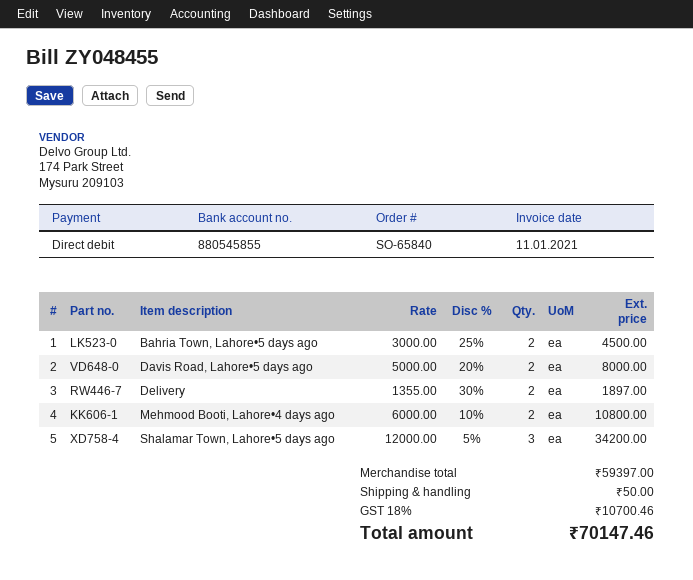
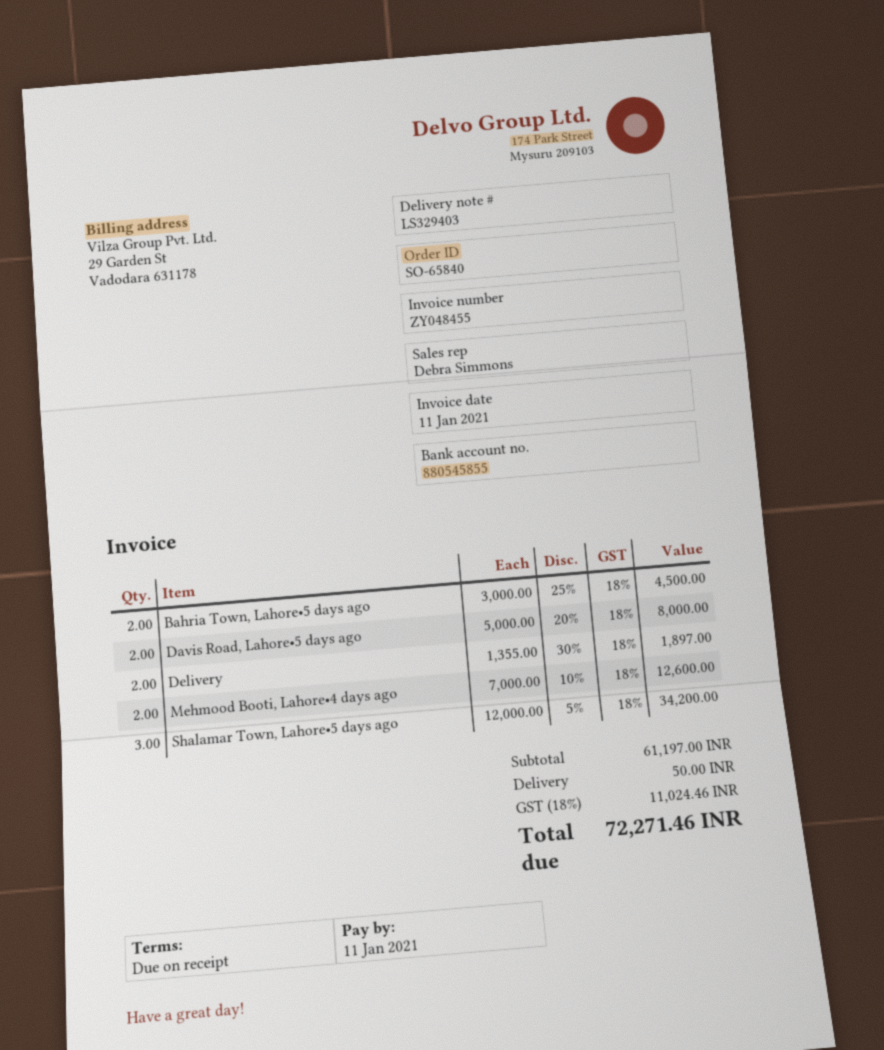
Mehmood Booti, Lahore•4 days ago: 2 x 6000.00 - 10% = 10800.00 -> 2 x 7000.00 - 10% = 12600.00
subtotal: 59397.00 -> 61197.00
tax: 18% = 10700.46 -> 18% = 11024.46
total: 70147.46 -> 72271.46

